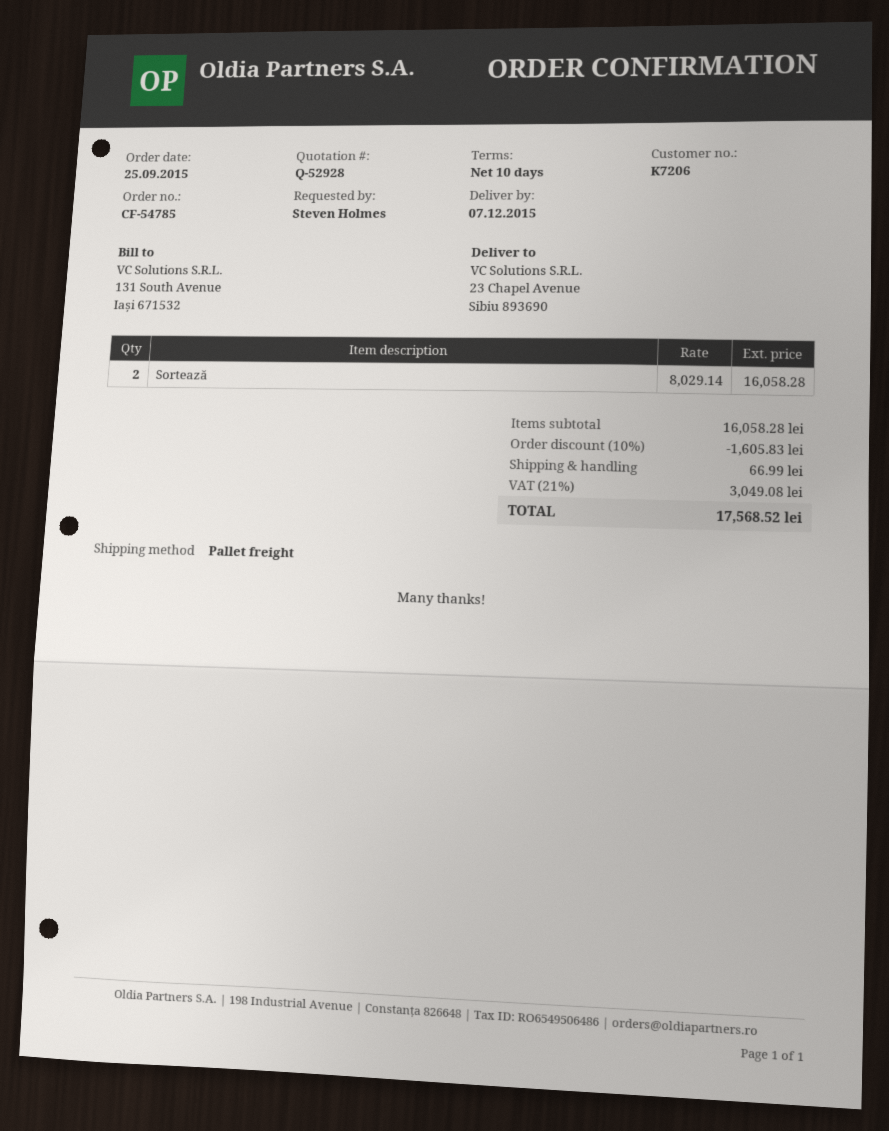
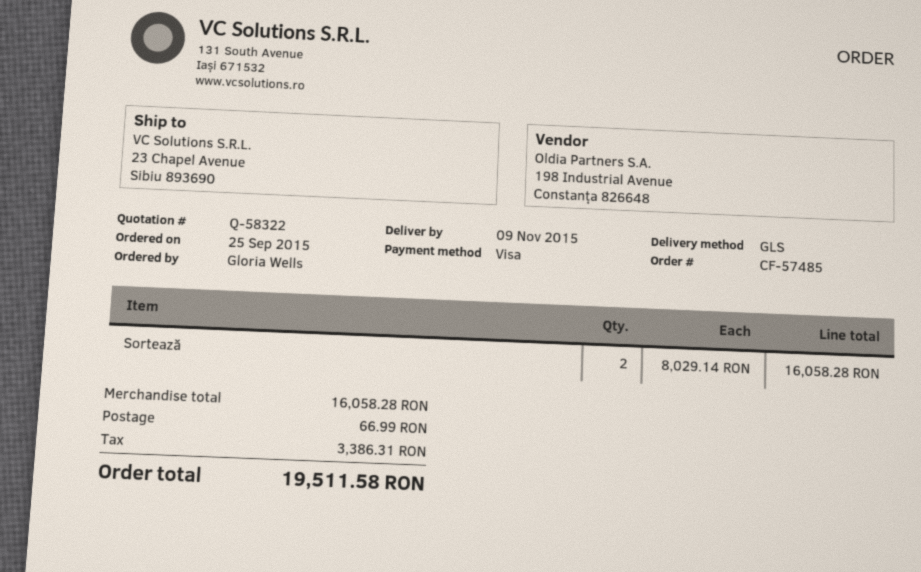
quote number: Q-52928 -> Q-58322
order number: CF-54785 -> CF-57485
delivery date: 2015-12-07 -> 2015-11-09
ordered by: Steven Holmes -> Gloria Wells
shipping method: pallet freight -> GLS
discount: 10% = 1605.83 -> none
tax: 3049.08 -> 3386.31
total: 17568.52 -> 19511.58

